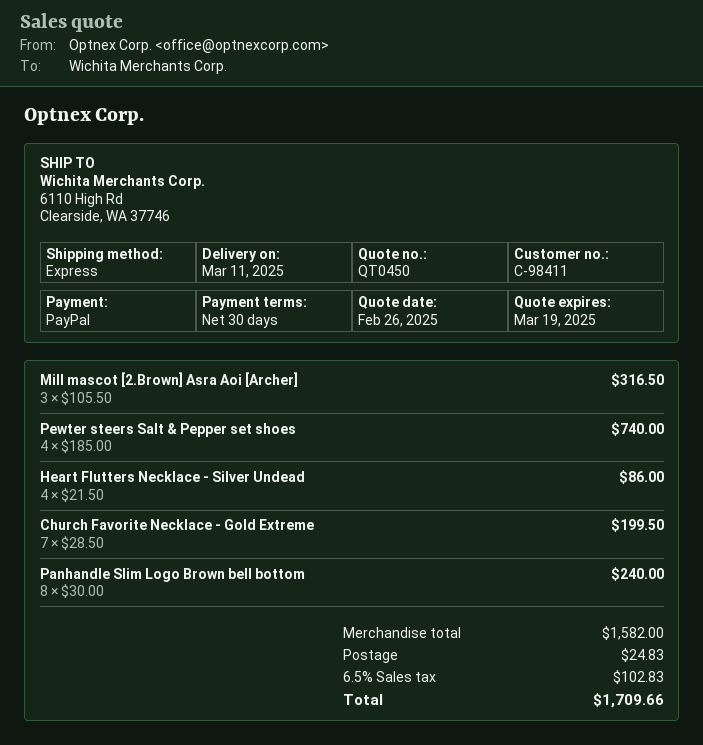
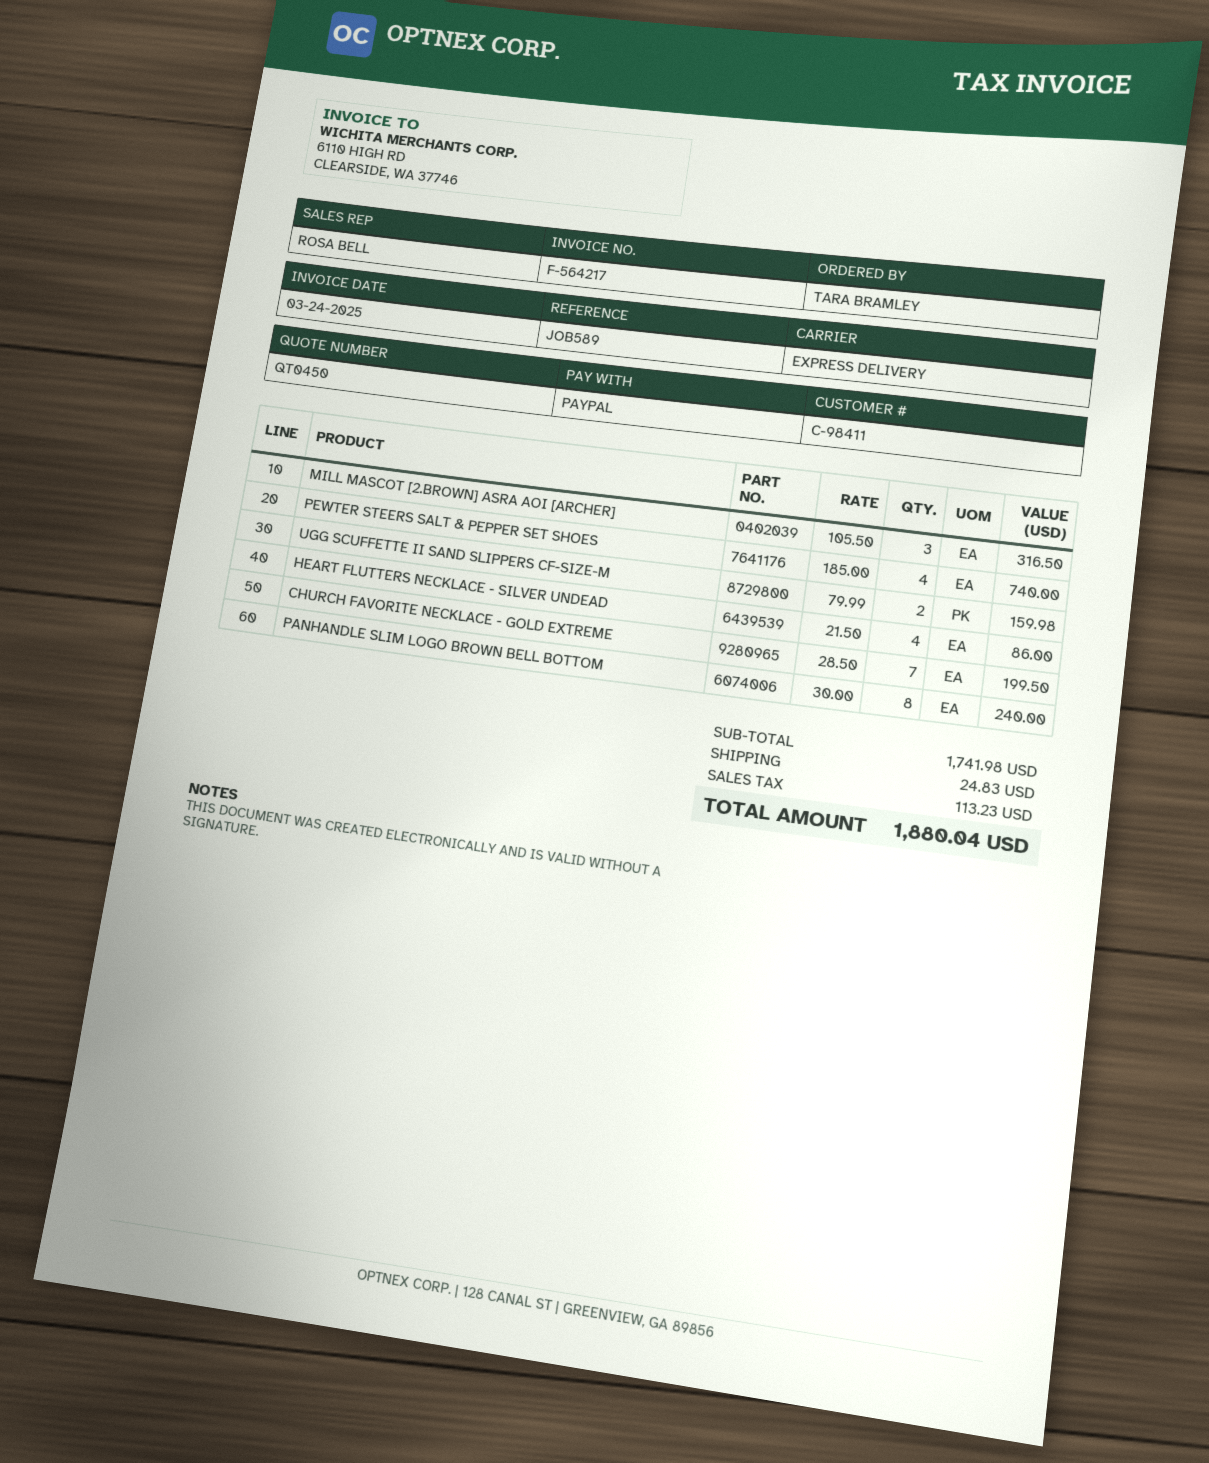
UGG SCUFFETTE II SAND SLIPPERS CF-SIZE-M: none -> 2 x 79.99 = 159.98
subtotal: 1582.00 -> 1741.98
tax: 102.83 -> 113.23
total: 1709.66 -> 1880.04

